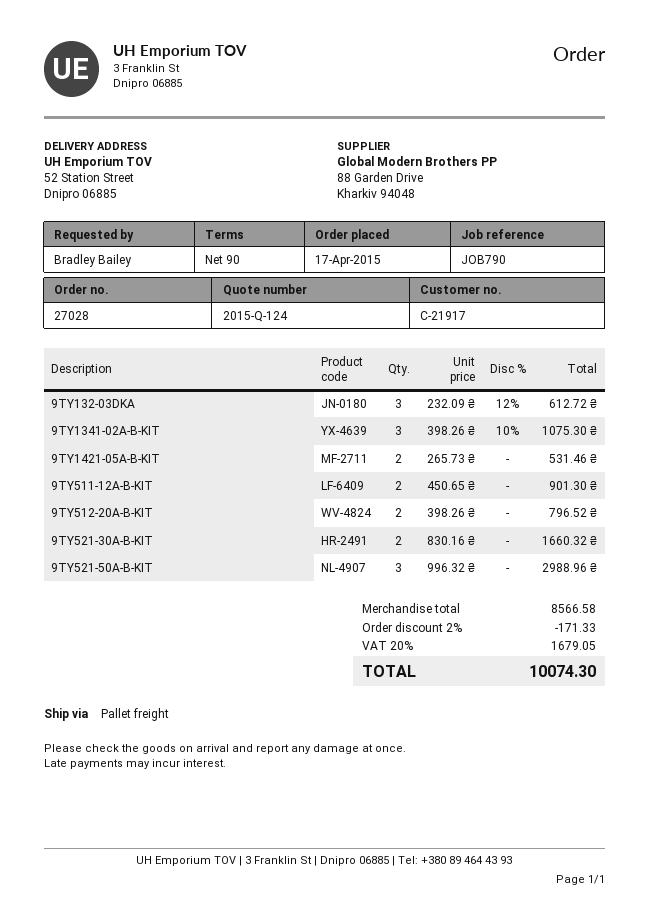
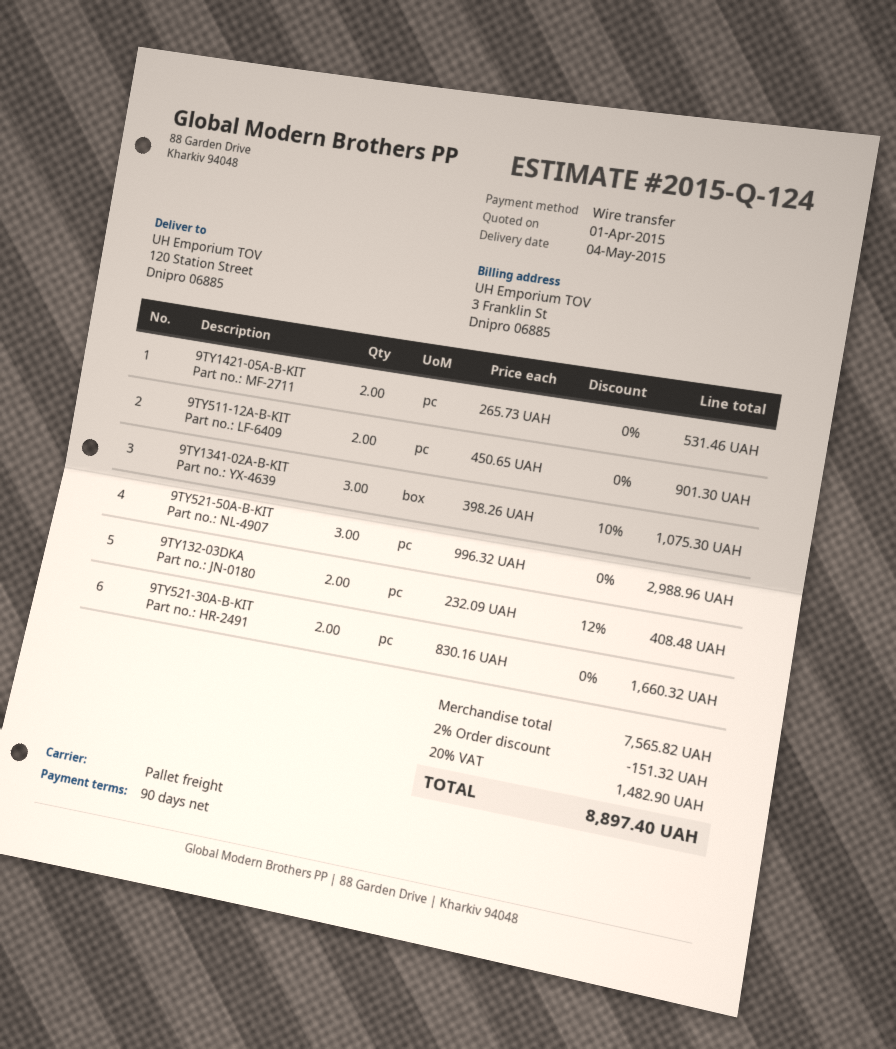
ship to: 52 Station Street, Dnipro 06885 -> 120 Station Street, Dnipro 06885
9TY132-03DKA: 3 x 232.09 - 12% = 612.72 -> 2 x 232.09 - 12% = 408.48
9TY512-20A-B-KIT: 2 x 398.26 = 796.52 -> none
subtotal: 8566.58 -> 7565.82
discount: 2% = 171.33 -> 2% = 151.32
tax: 20% = 1679.05 -> 20% = 1482.90
total: 10074.30 -> 8897.40

